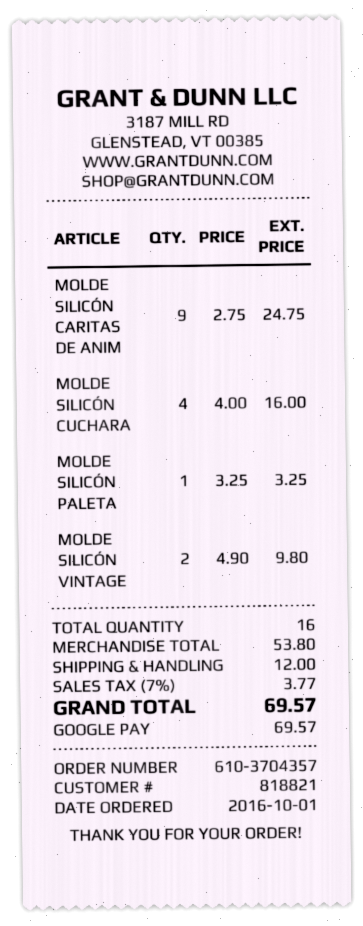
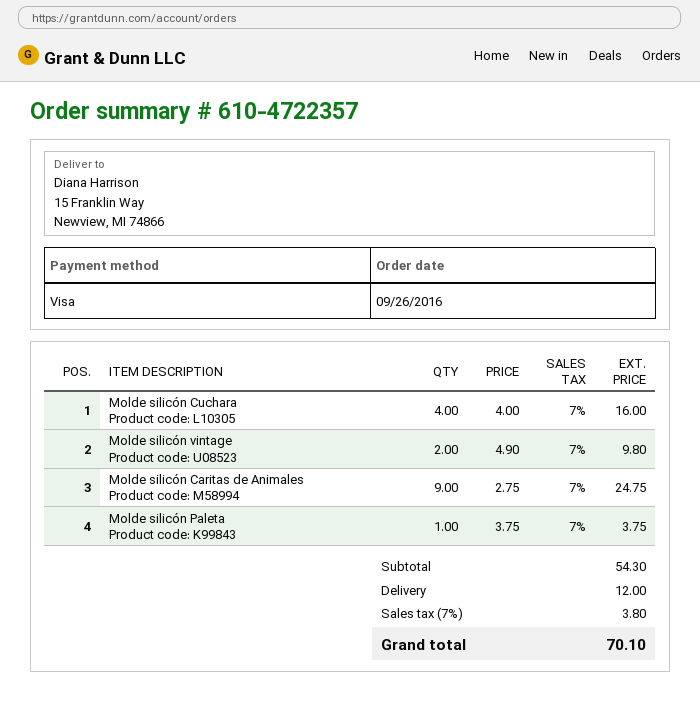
order number: 610-3704357 -> 610-4722357
order date: 2016-10-01 -> 2016-09-26
payment method: Google Pay -> Visa
MOLDE SILICÓN PALETA: 1 x 3.25 = 3.25 -> 1 x 3.75 = 3.75
subtotal: 53.80 -> 54.30
tax: 7% = 3.77 -> 7% = 3.80
total: 69.57 -> 70.10

